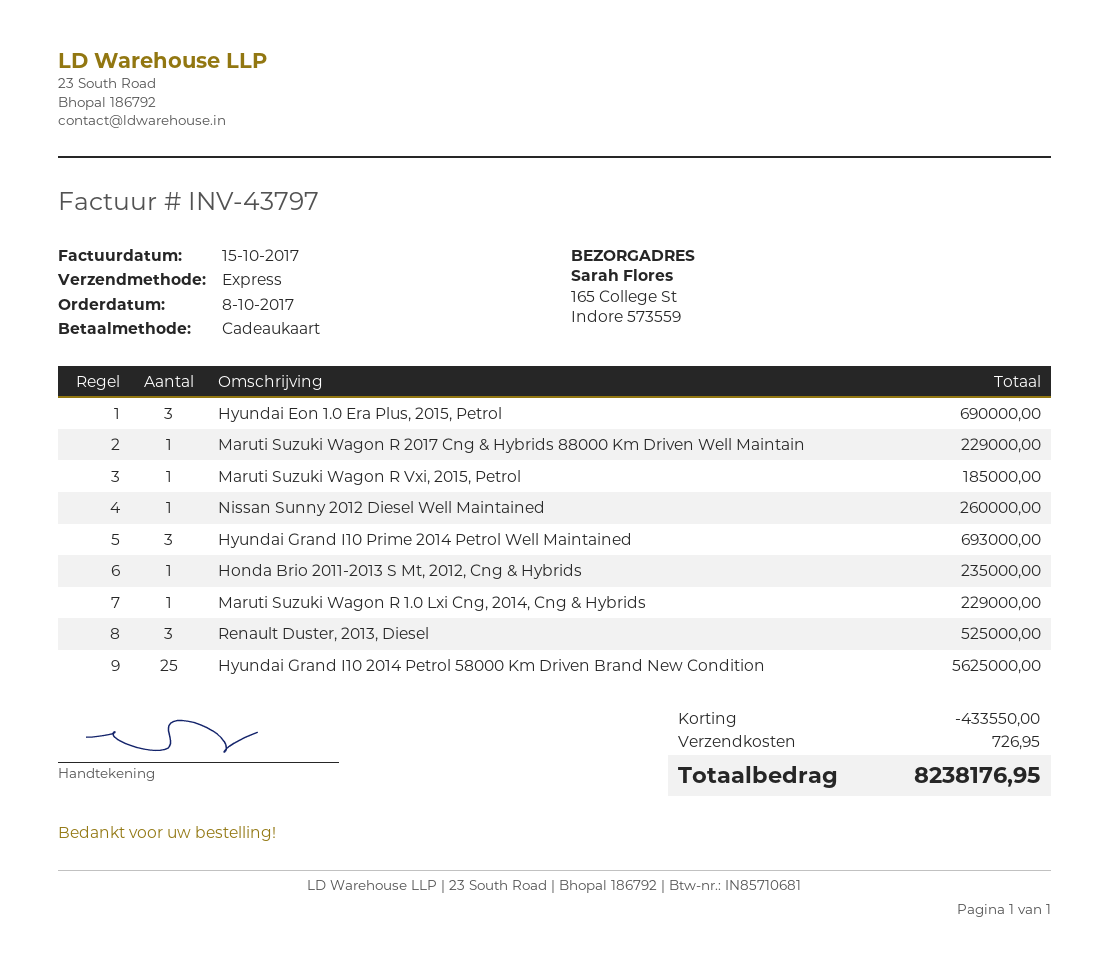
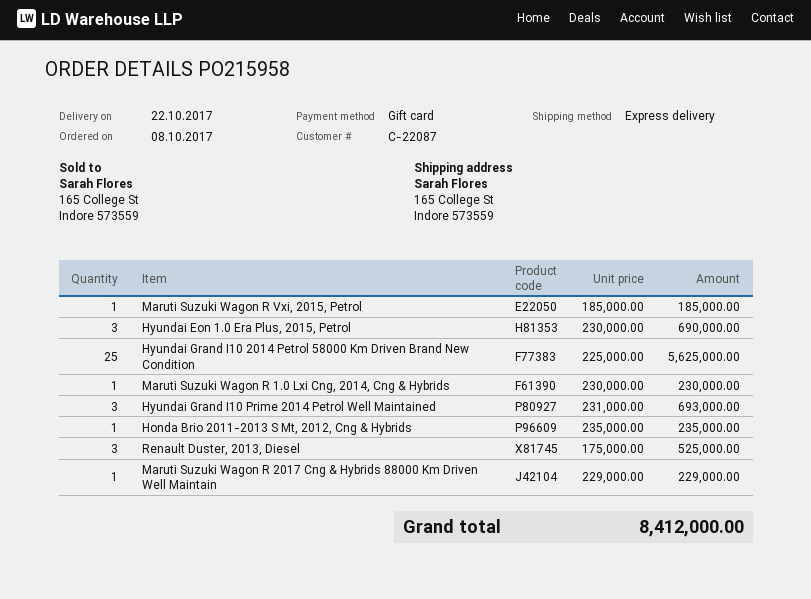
Nissan Sunny 2012 Diesel Well Maintained: 1 for 260000.00 -> none
Maruti Suzuki Wagon R 1.0 Lxi Cng, 2014, Cng & Hybrids: 1 for 229000.00 -> 1 for 230000.00
discount: 433550.00 -> none
shipping: 726.95 -> none
total: 8238176.95 -> 8412000.00

